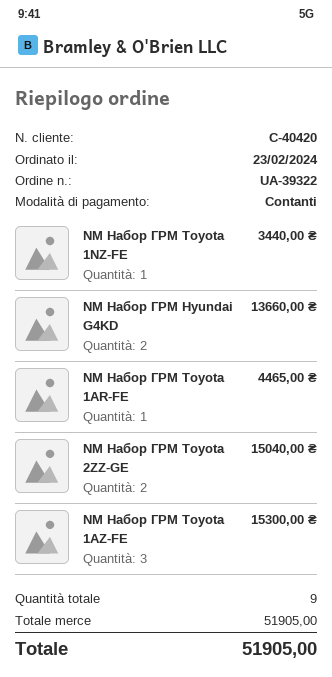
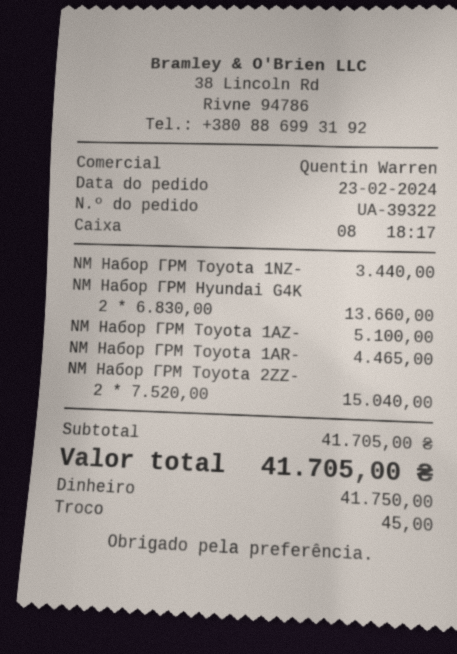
NM Набор ГРМ Toyota 1AZ-FE: 3 for 15300.00 -> 1 for 5100.00
subtotal: 51905.00 -> 41705.00
total: 51905.00 -> 41705.00

